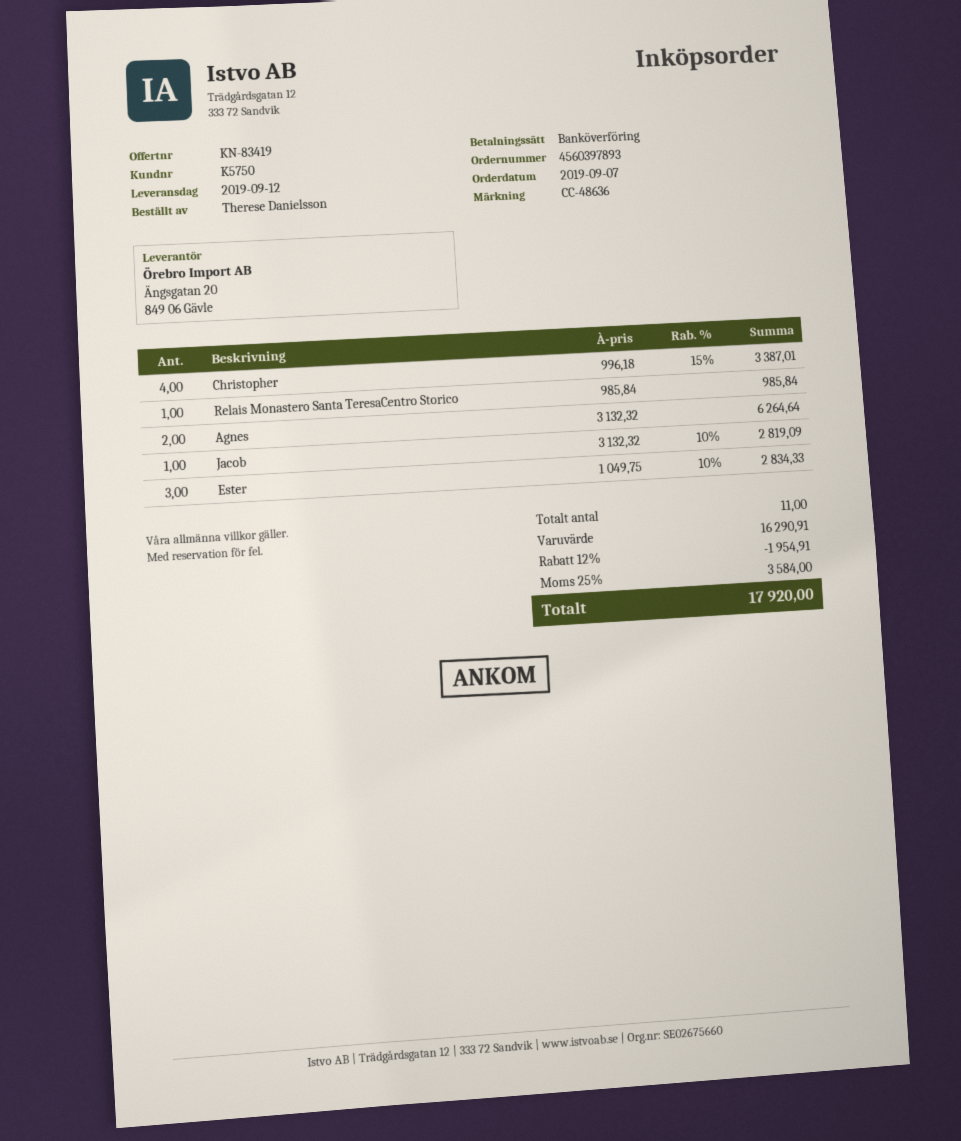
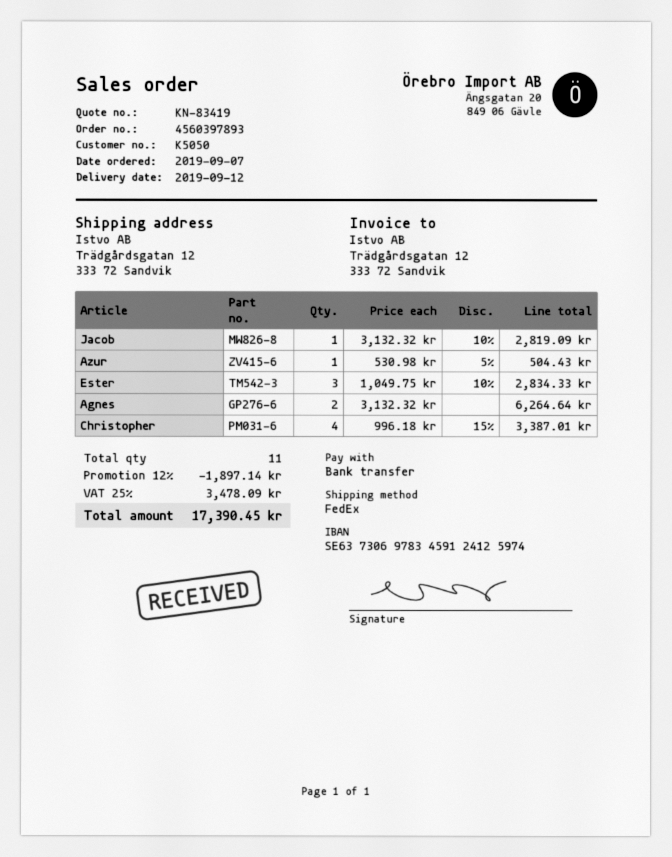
customer number: K5750 -> K5050
Relais Monastero Santa TeresaCentro Storico: 1 x 985.84 = 985.84 -> none
Azur: none -> 1 x 530.98 - 5% = 504.43
discount: 12% = 1954.91 -> 12% = 1897.14
tax: 25% = 3584.00 -> 25% = 3478.09
total: 17920.00 -> 17390.45

